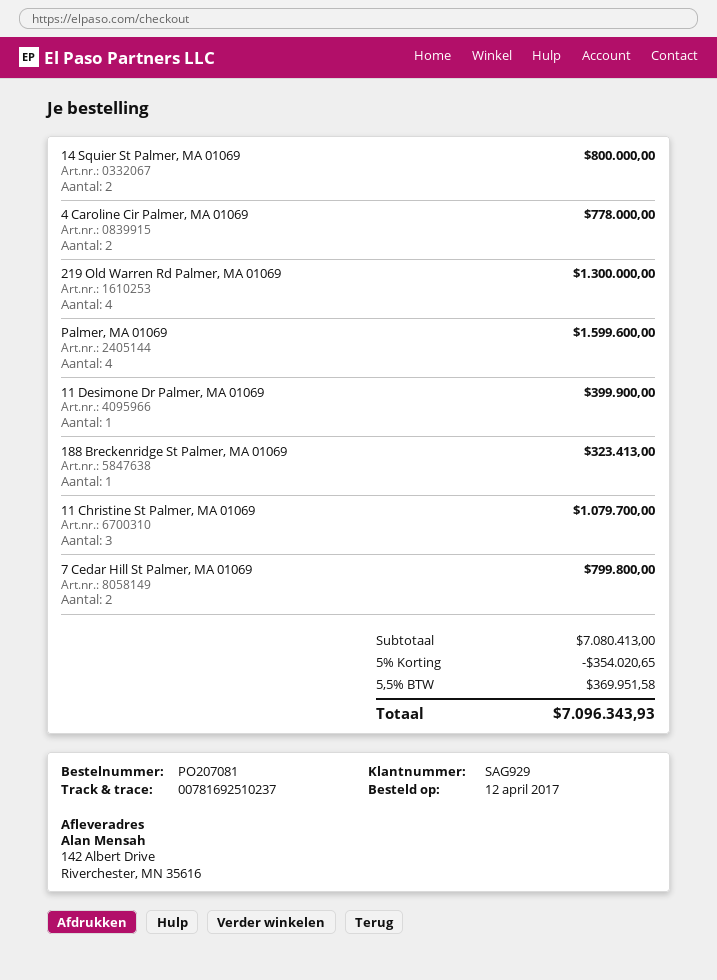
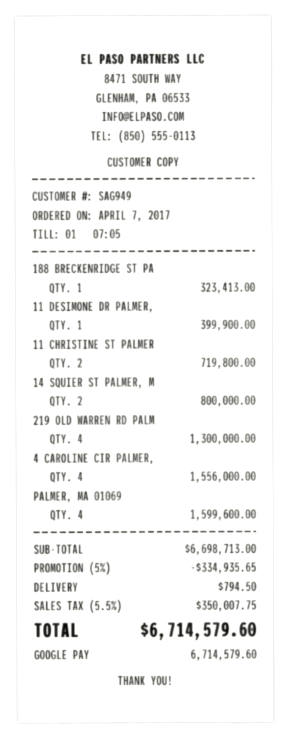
order date: 2017-04-12 -> 2017-04-07
customer number: SAG929 -> SAG949
4 Caroline Cir Palmer, MA 01069: 2 for 778000.00 -> 4 for 1556000.00
11 Christine St Palmer, MA 01069: 3 for 1079700.00 -> 2 for 719800.00
7 Cedar Hill St Palmer, MA 01069: 2 for 799800.00 -> none
subtotal: 7080413.00 -> 6698713.00
discount: 5% = 354020.65 -> 5% = 334935.65
shipping: none -> 794.50
tax: 5.5% = 369951.58 -> 5.5% = 350007.75
total: 7096343.93 -> 6714579.60

